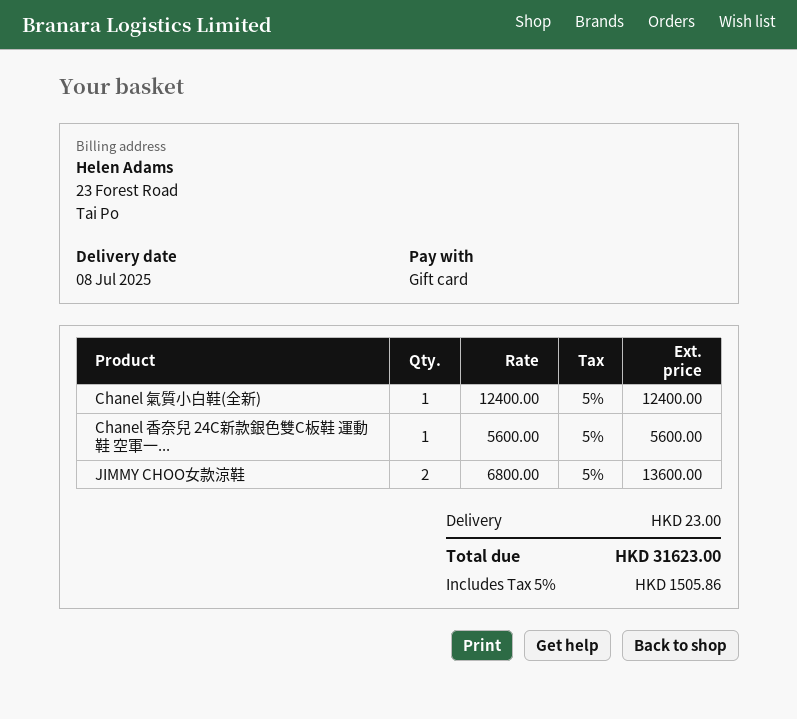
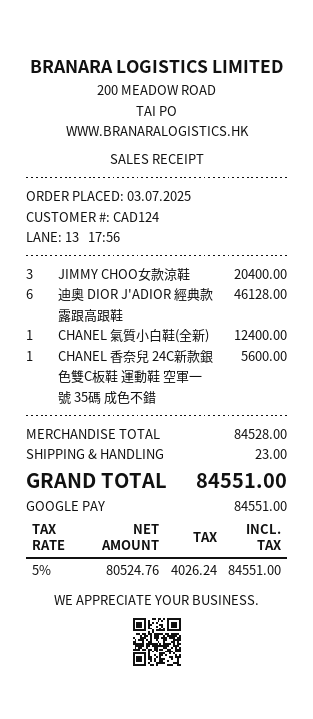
payment method: gift card -> Google Pay
JIMMY CHOO女款涼鞋: 2 for 13600.00 -> 3 for 20400.00
迪奧 DIOR J'ADIOR 經典款 露跟高跟鞋: none -> 6 for 46128.00
tax: 5% = 1505.86 -> 5% = 4026.24
total: 31623.00 -> 84551.00

